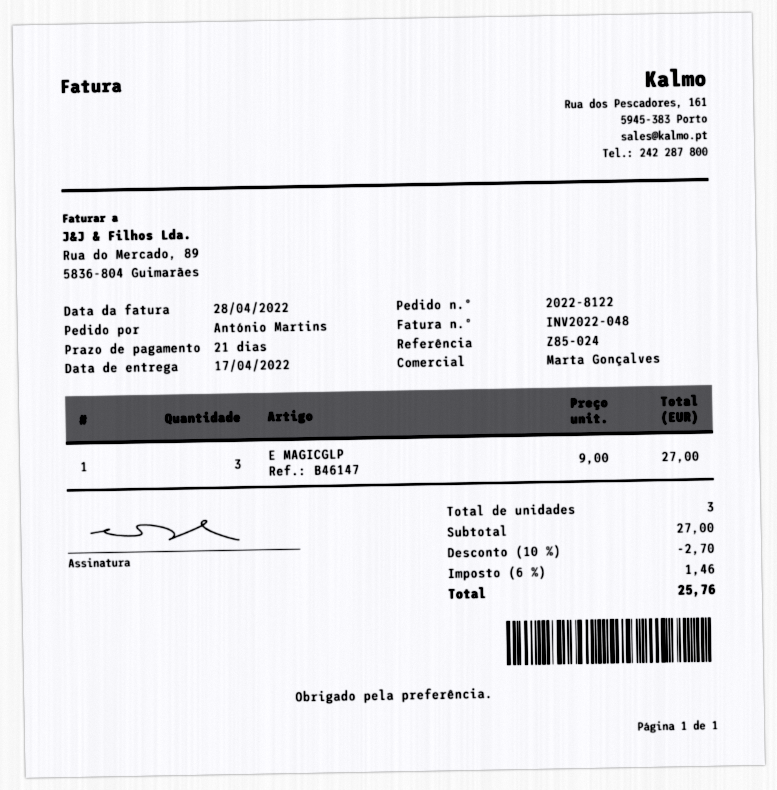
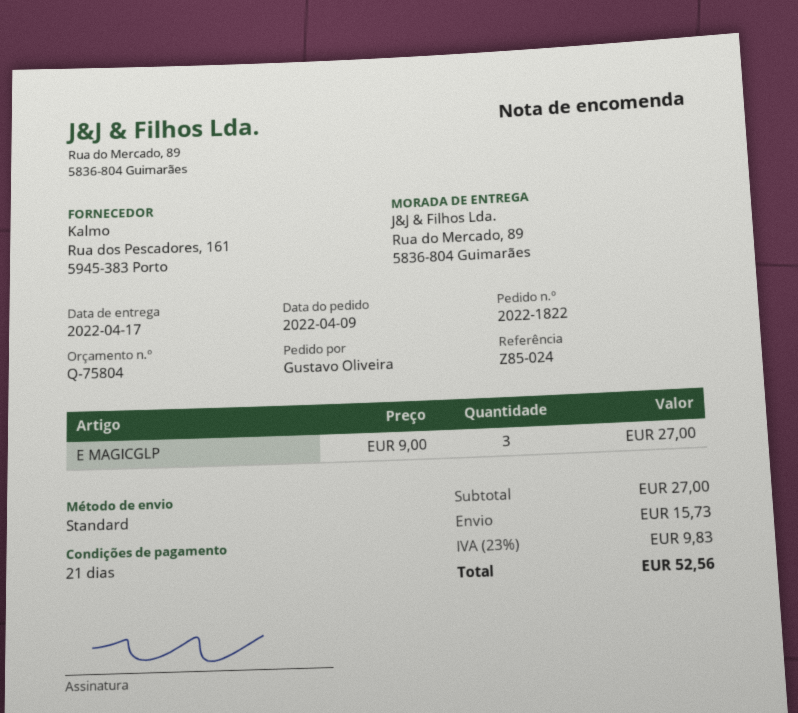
order number: 2022-8122 -> 2022-1822
ordered by: António Martins -> Gustavo Oliveira
discount: 10% = 2.70 -> none
shipping: none -> 15.73
tax: 6% = 1.46 -> 23% = 9.83
total: 25.76 -> 52.56

